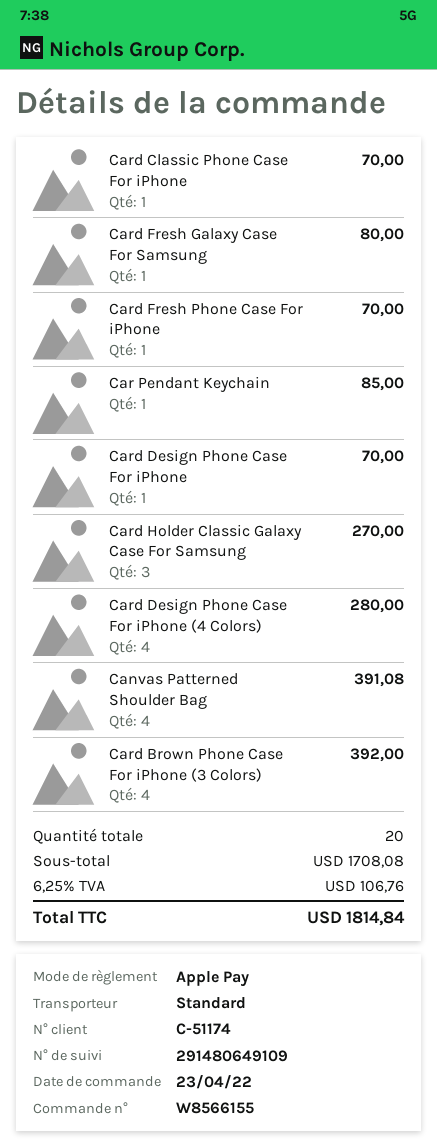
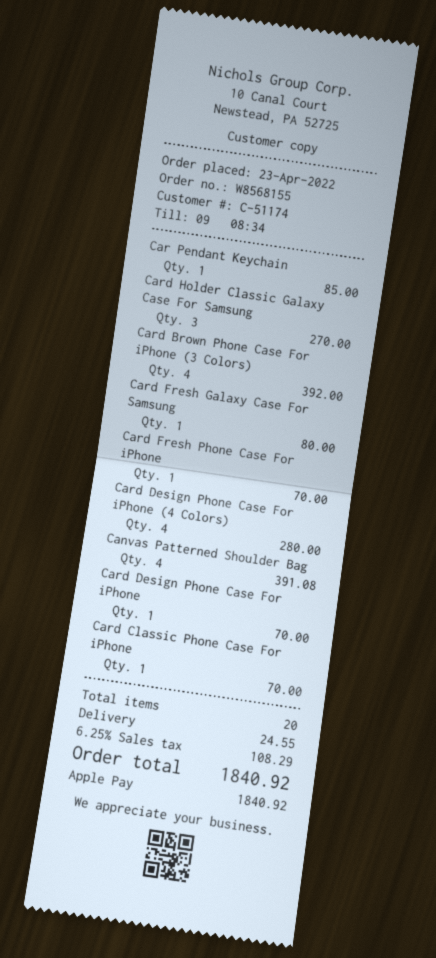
order number: W8566155 -> W8568155
shipping: none -> 24.55
tax: 6.25% = 106.76 -> 6.25% = 108.29
total: 1814.84 -> 1840.92

